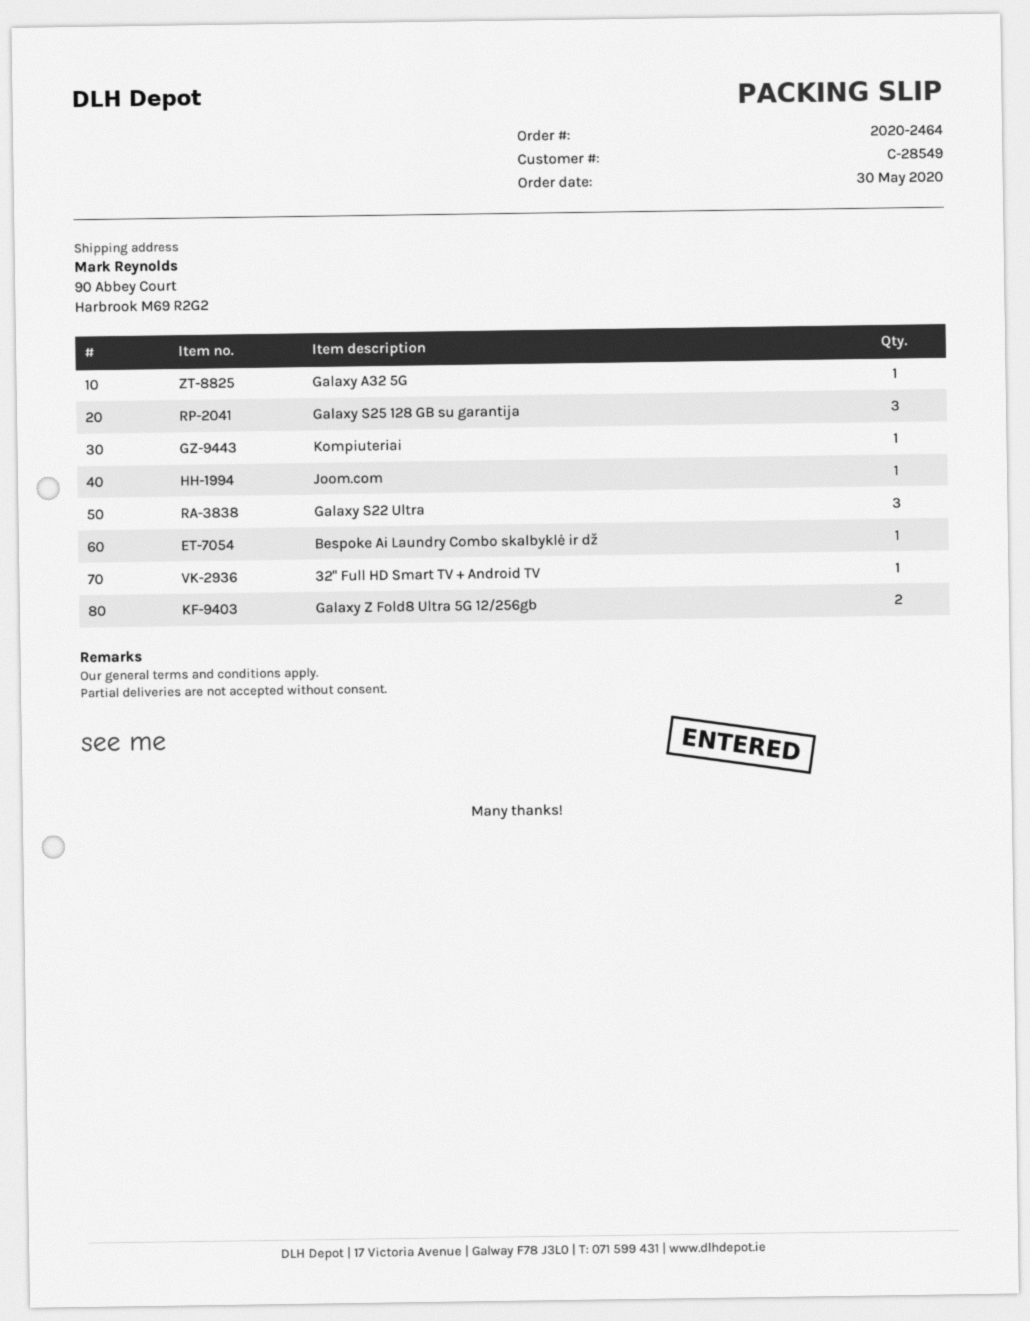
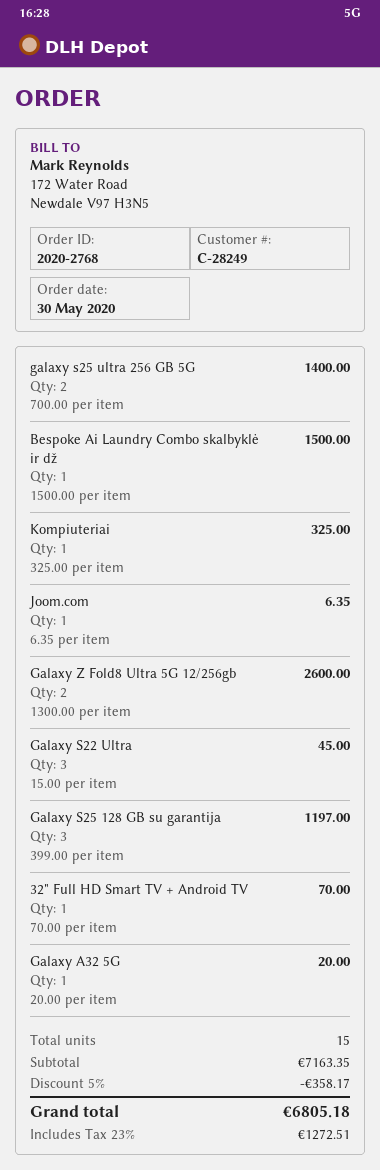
order number: 2020-2464 -> 2020-2768
customer number: C-28549 -> C-28249
galaxy s25 ultra 256 GB 5G: none -> 2

